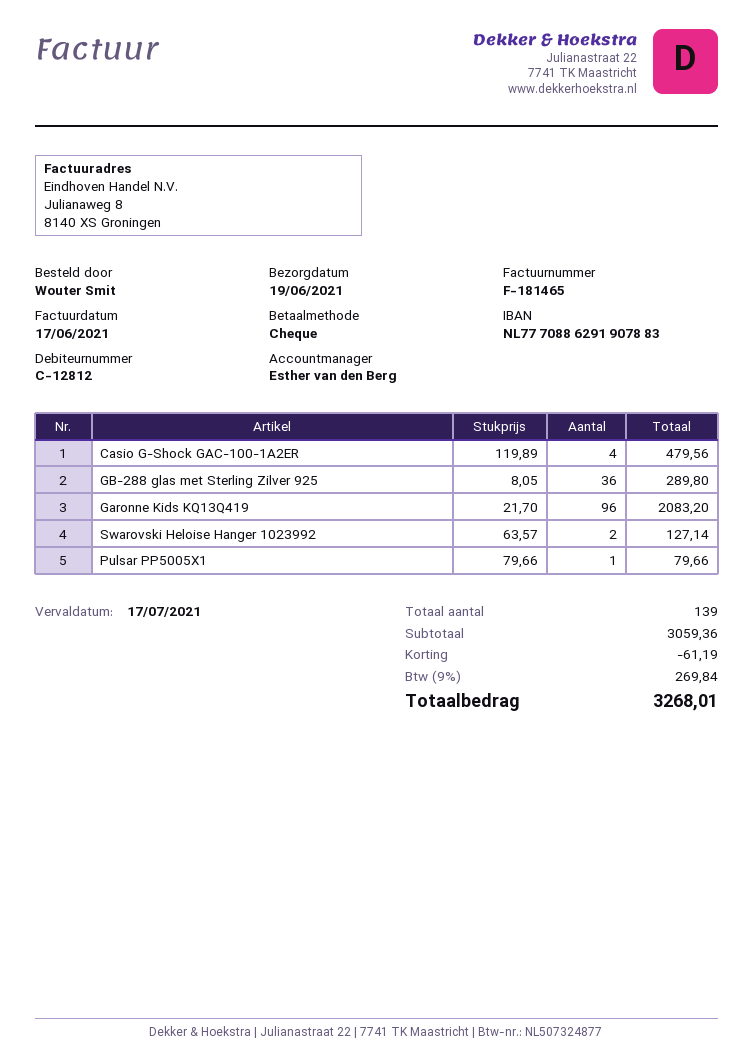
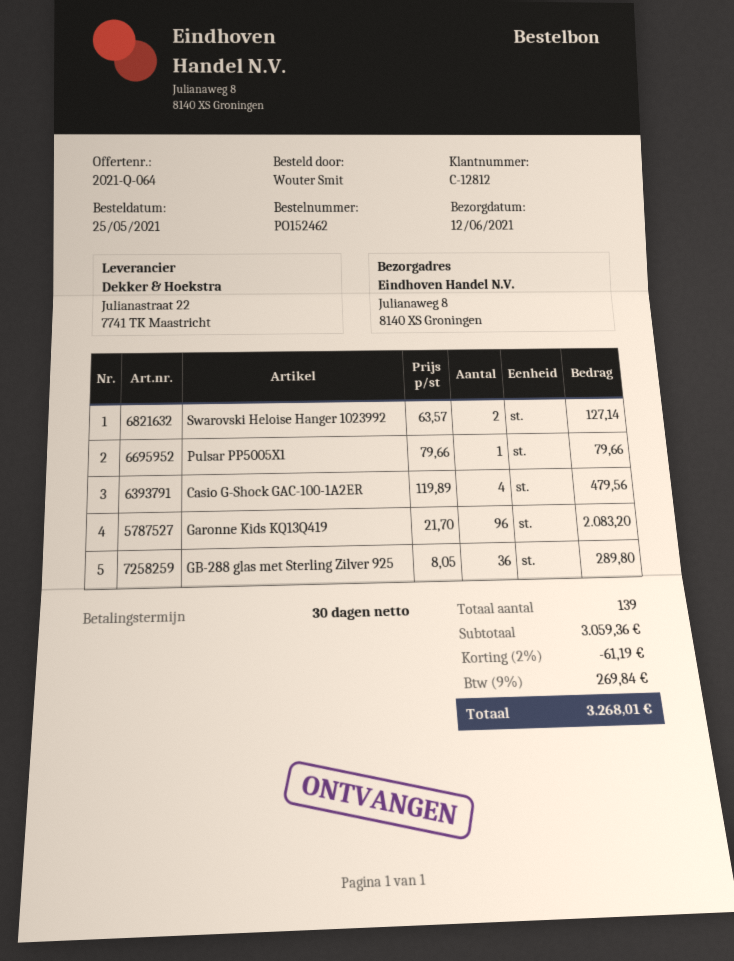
delivery date: 2021-06-19 -> 2021-06-12

